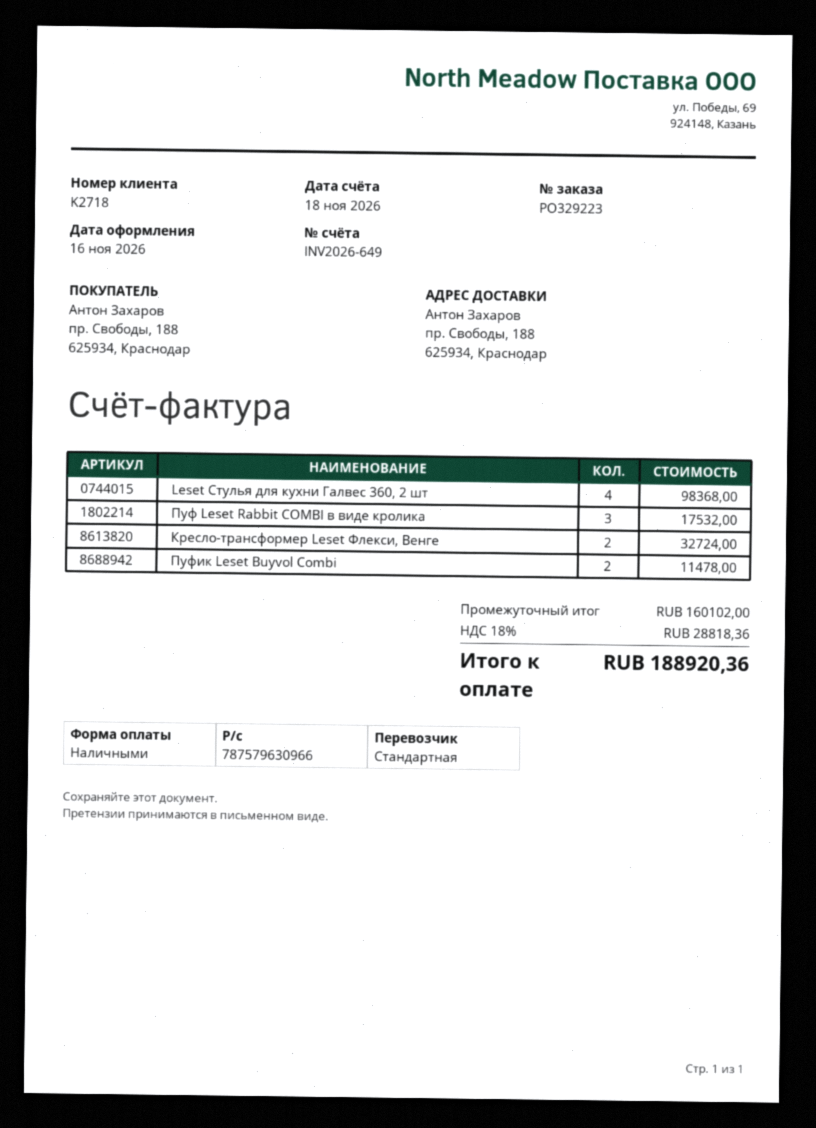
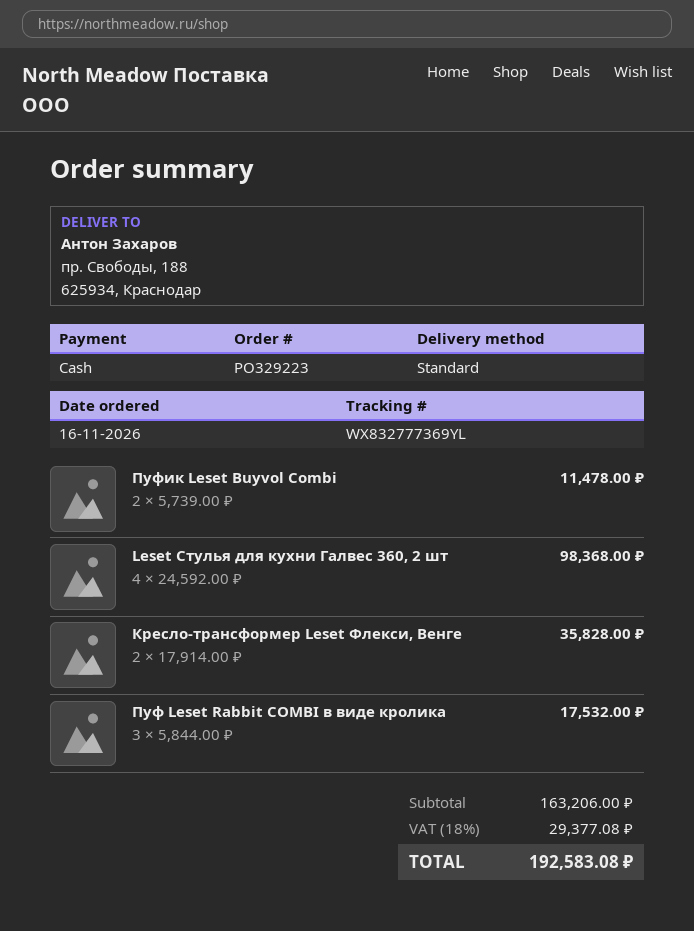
Кресло-трансформер Leset Флекси, Венге: 2 for 32724.00 -> 2 for 35828.00
subtotal: 160102.00 -> 163206.00
tax: 18% = 28818.36 -> 18% = 29377.08
total: 188920.36 -> 192583.08

